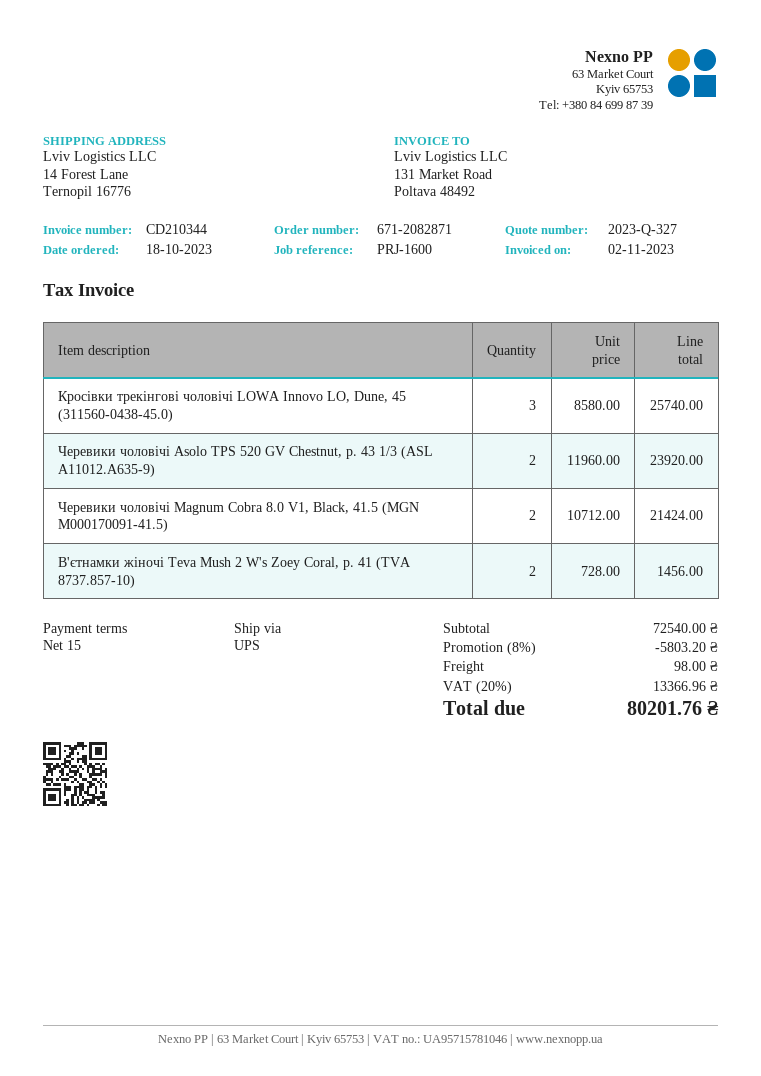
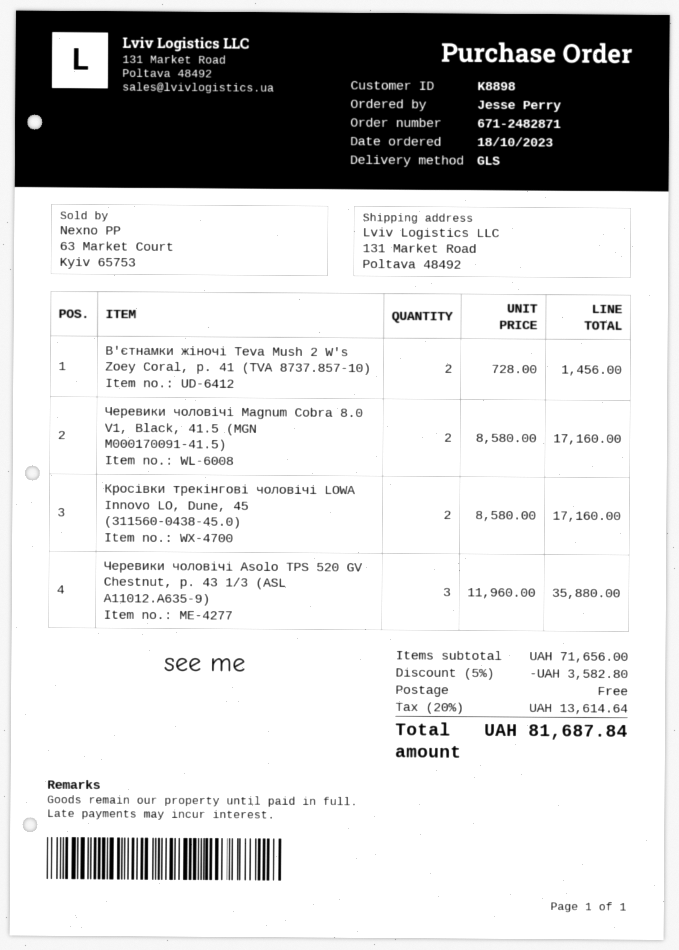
order number: 671-2082871 -> 671-2482871
shipping method: UPS -> GLS
ship to: 14 Forest Lane, Ternopil 16776 -> 131 Market Road, Poltava 48492
Кросівки трекінгові чоловічі LOWA Innovo LO, Dune, 45 (311560-0438-45.0): 3 x 8580.00 = 25740.00 -> 2 x 8580.00 = 17160.00
Черевики чоловічі Asolo TPS 520 GV Chestnut, р. 43 1/3 (ASL A11012.A635-9): 2 x 11960.00 = 23920.00 -> 3 x 11960.00 = 35880.00
Черевики чоловічі Magnum Cobra 8.0 V1, Black, 41.5 (MGN M000170091-41.5): 2 x 10712.00 = 21424.00 -> 2 x 8580.00 = 17160.00
subtotal: 72540.00 -> 71656.00
discount: 8% = 5803.20 -> 5% = 3582.80
shipping: 98.00 -> 0.00
tax: 20% = 13366.96 -> 20% = 13614.64
total: 80201.76 -> 81687.84

